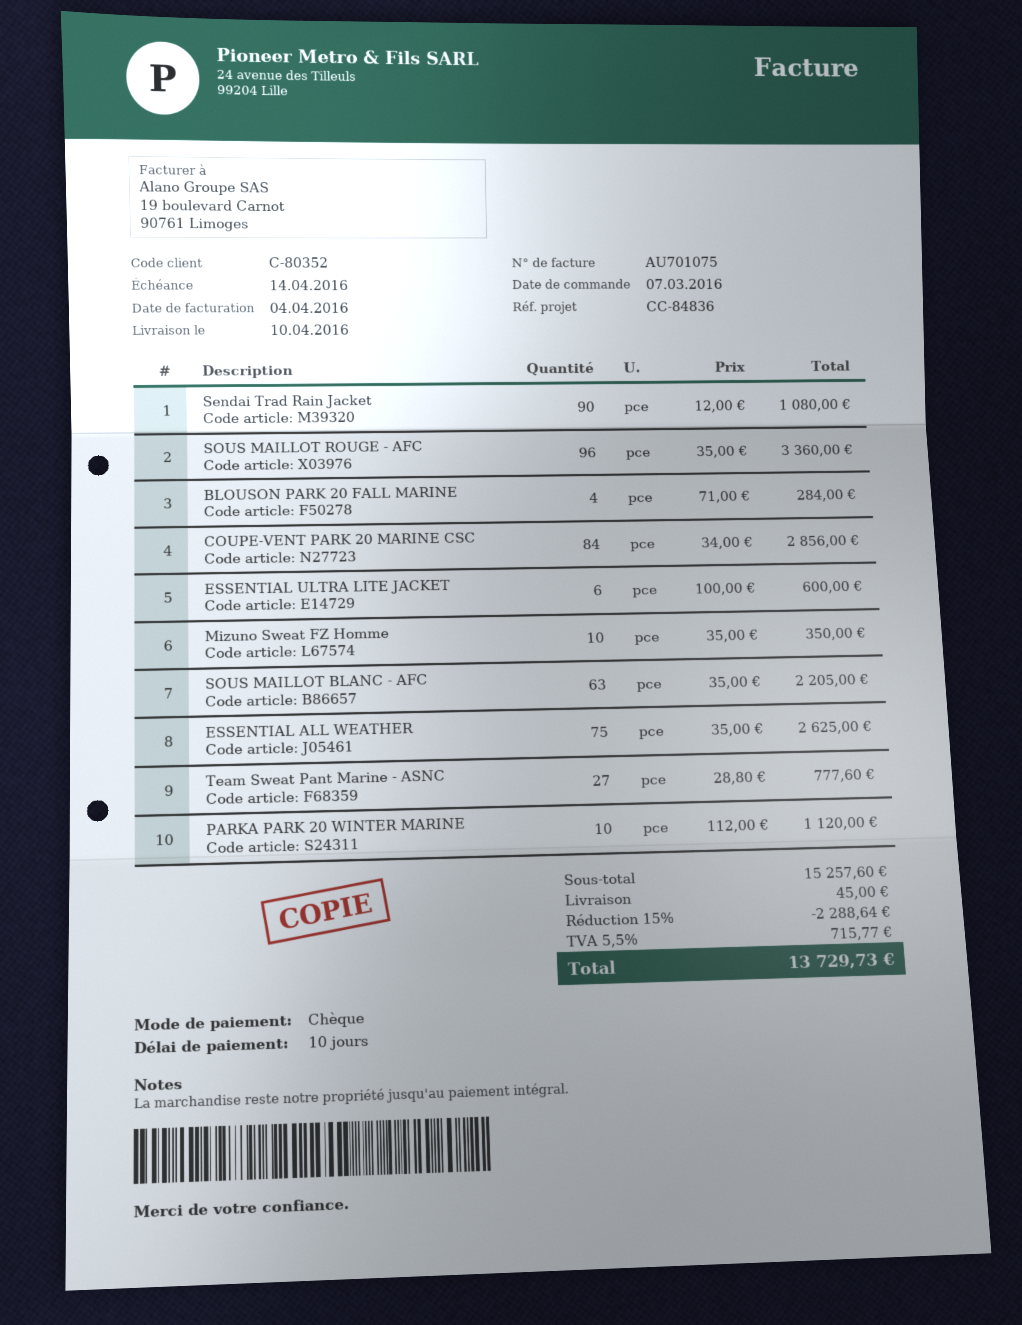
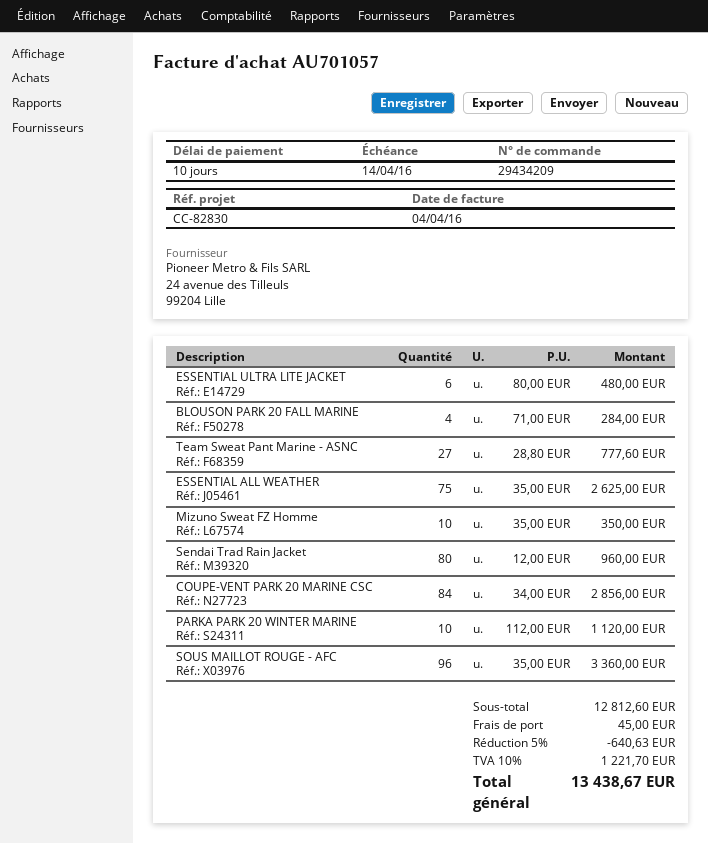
invoice number: AU701075 -> AU701057
reference: CC-84836 -> CC-82830
Sendai Trad Rain Jacket: 90 x 12.00 = 1080.00 -> 80 x 12.00 = 960.00
ESSENTIAL ULTRA LITE JACKET: 6 x 100.00 = 600.00 -> 6 x 80.00 = 480.00
SOUS MAILLOT BLANC - AFC: 63 x 35.00 = 2205.00 -> none
subtotal: 15257.60 -> 12812.60
discount: 15% = 2288.64 -> 5% = 640.63
tax: 5.5% = 715.77 -> 10% = 1221.70
total: 13729.73 -> 13438.67

